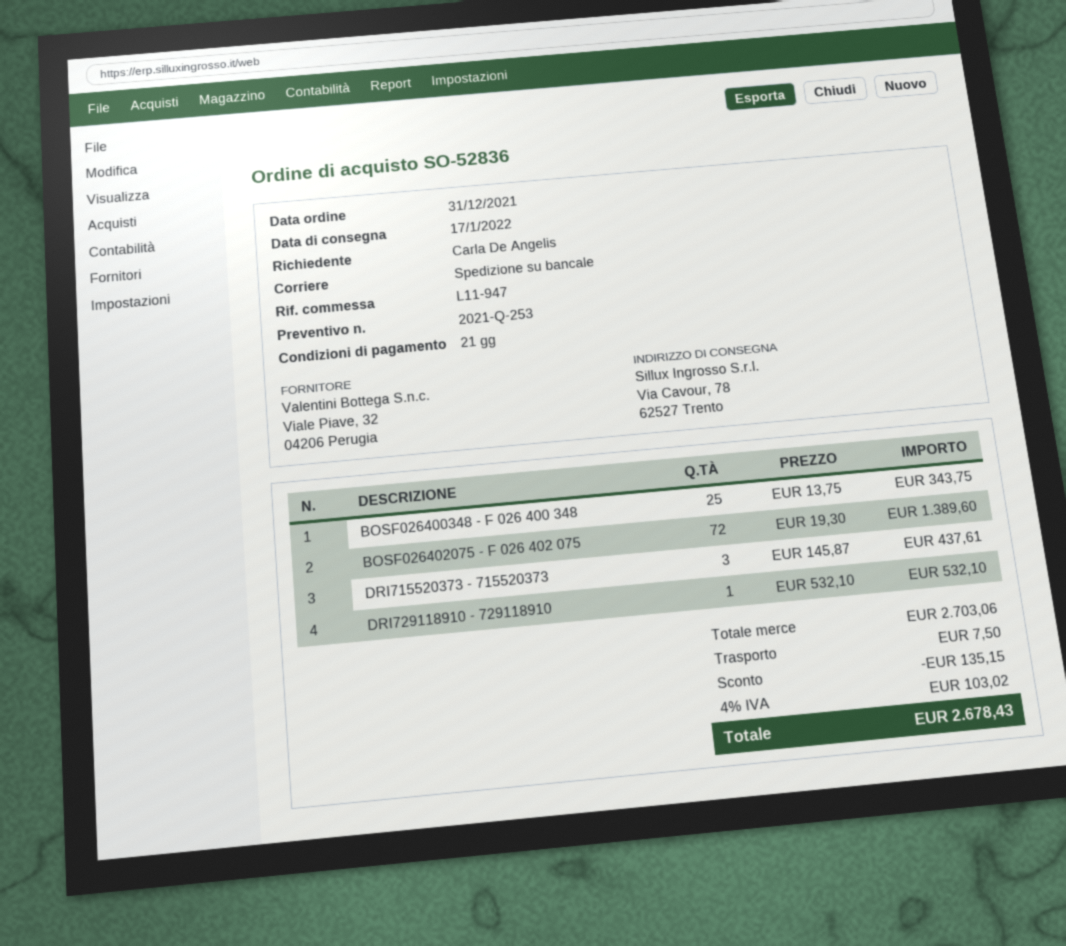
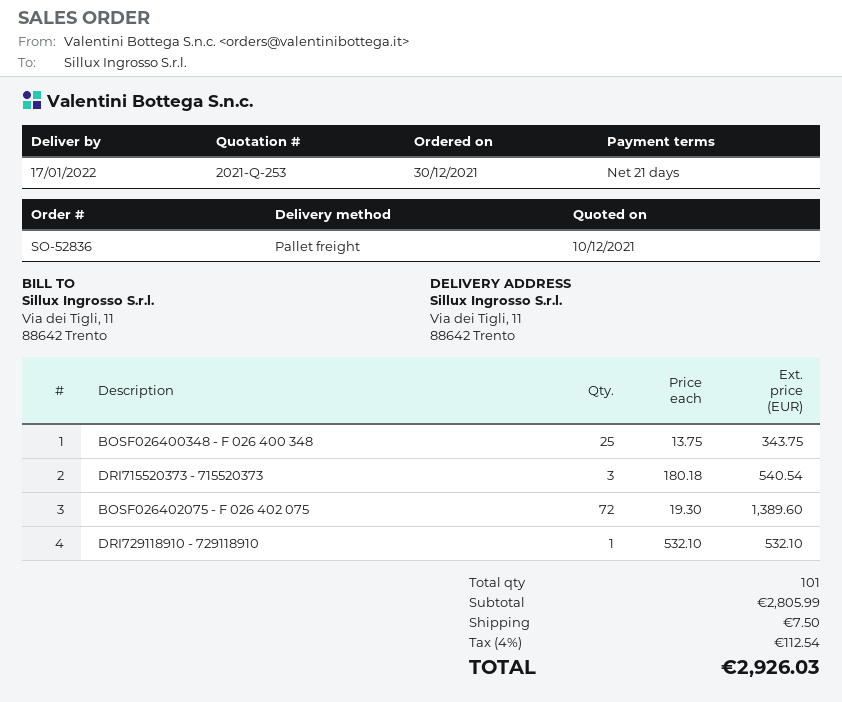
order date: 2021-12-31 -> 2021-12-30
ship to: Via Cavour, 78, 62527 Trento -> Via dei Tigli, 11, 88642 Trento
DRI715520373 - 715520373: 3 x 145.87 = 437.61 -> 3 x 180.18 = 540.54
subtotal: 2703.06 -> 2805.99
discount: 135.15 -> none
tax: 4% = 103.02 -> 4% = 112.54
total: 2678.43 -> 2926.03

